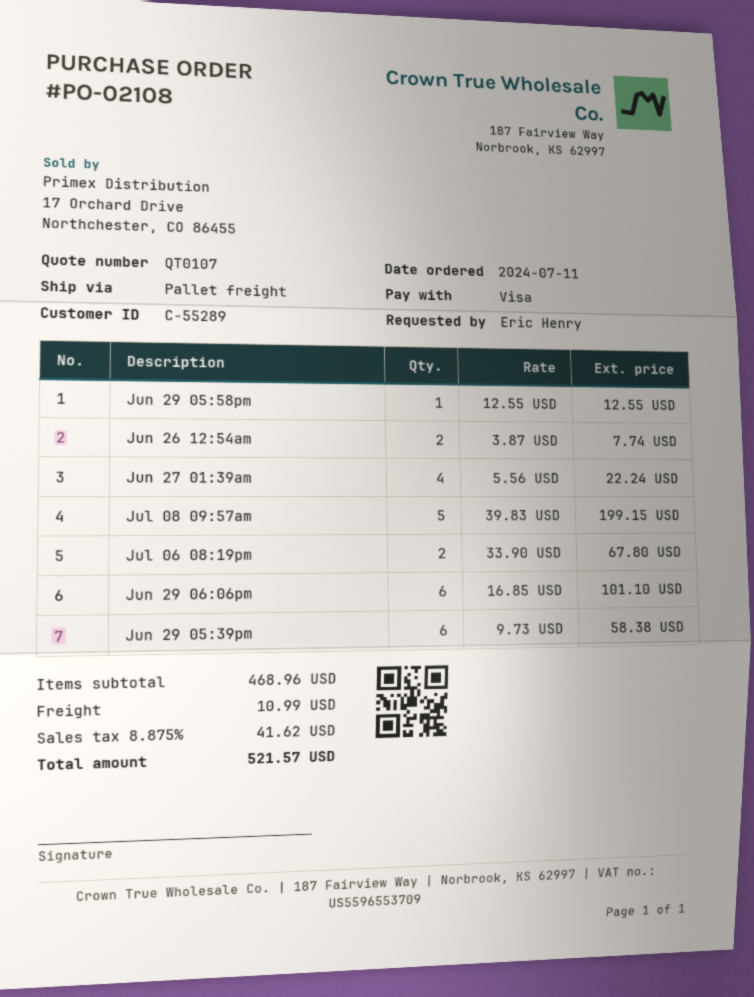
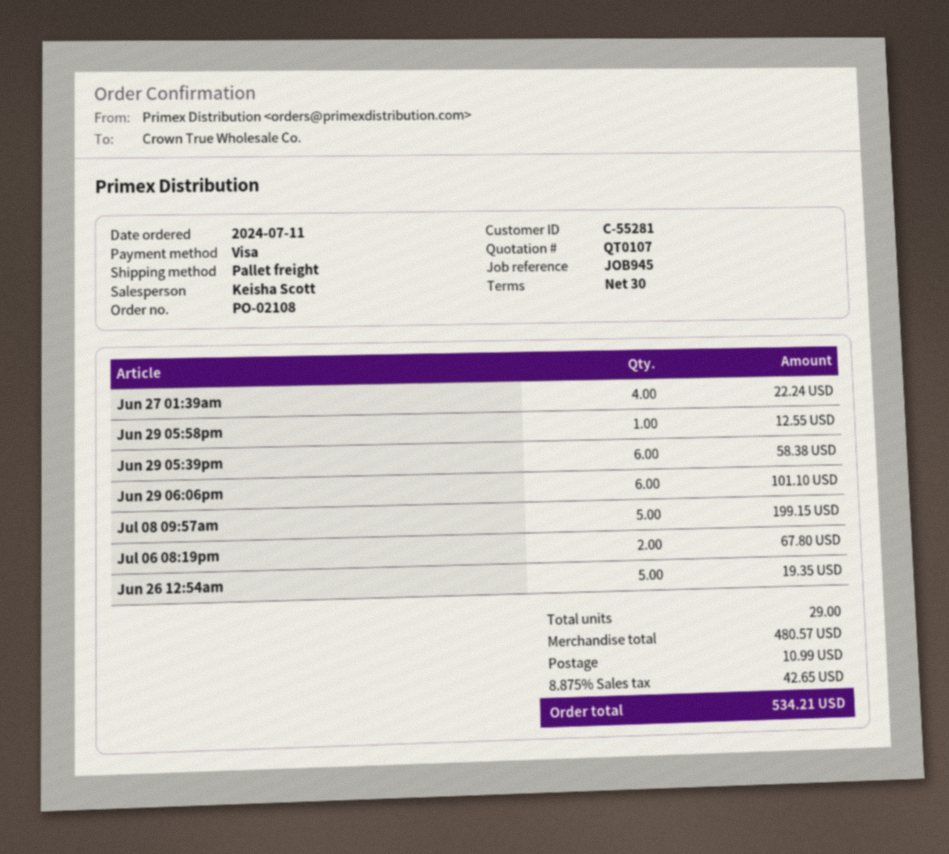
customer number: C-55289 -> C-55281
Jun 26 12:54am: 2 for 7.74 -> 5 for 19.35
subtotal: 468.96 -> 480.57
tax: 8.875% = 41.62 -> 8.875% = 42.65
total: 521.57 -> 534.21

